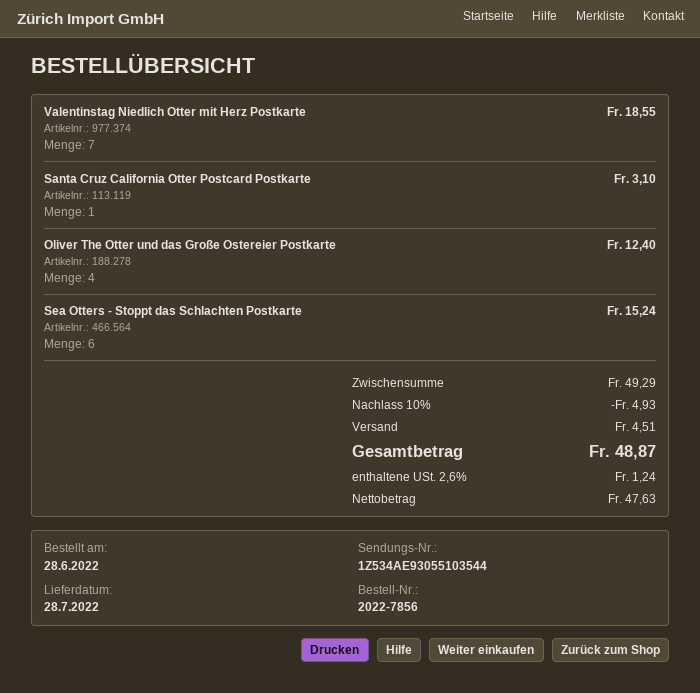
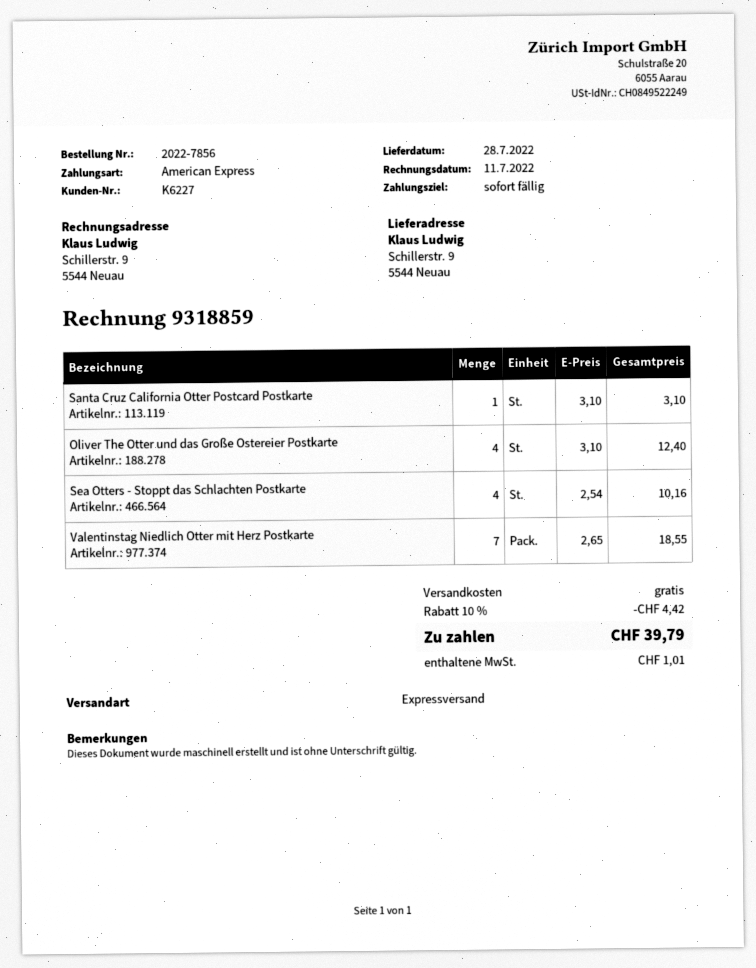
Sea Otters - Stoppt das Schlachten Postkarte: 6 for 15.24 -> 4 for 10.16
discount: 10% = 4.93 -> 10% = 4.42
shipping: 4.51 -> 0.00
tax: 1.24 -> 1.01
total: 48.87 -> 39.79

